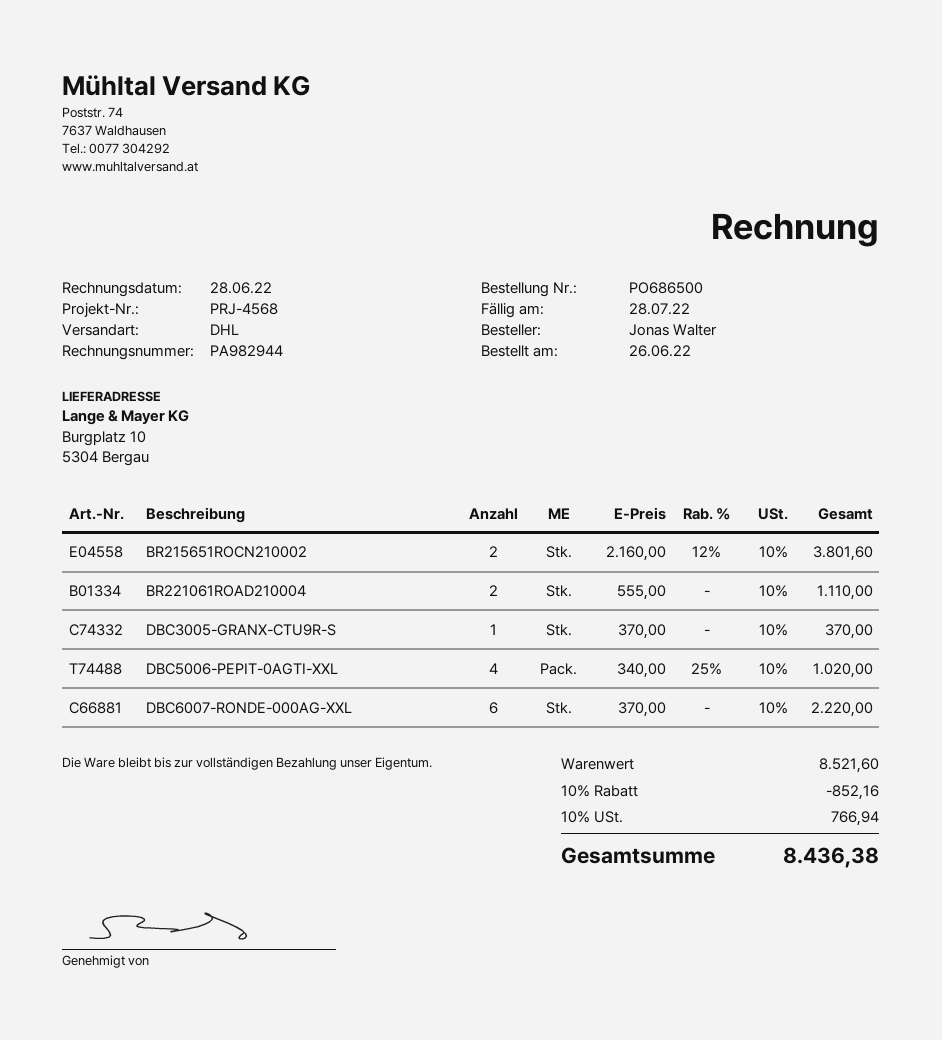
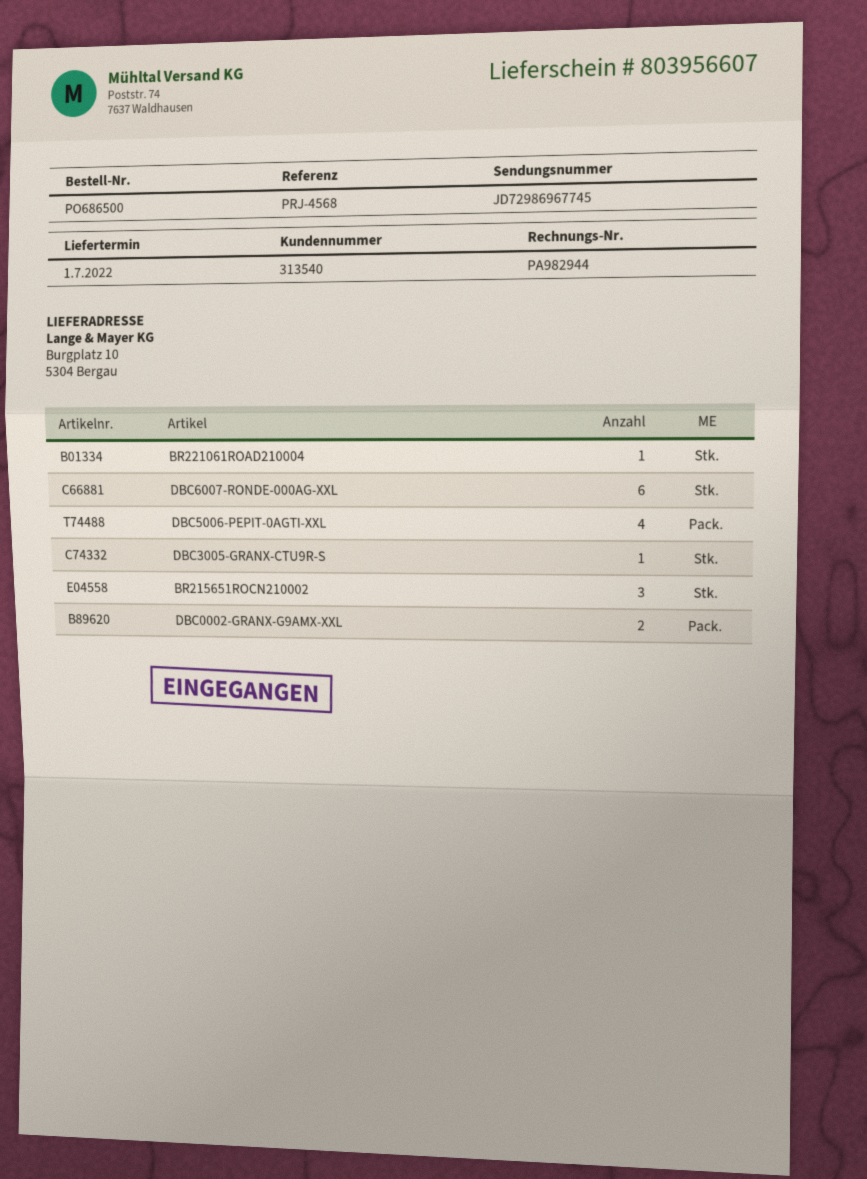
BR215651ROCN210002: 2 -> 3
BR221061ROAD210004: 2 -> 1
DBC0002-GRANX-G9AMX-XXL: none -> 2

